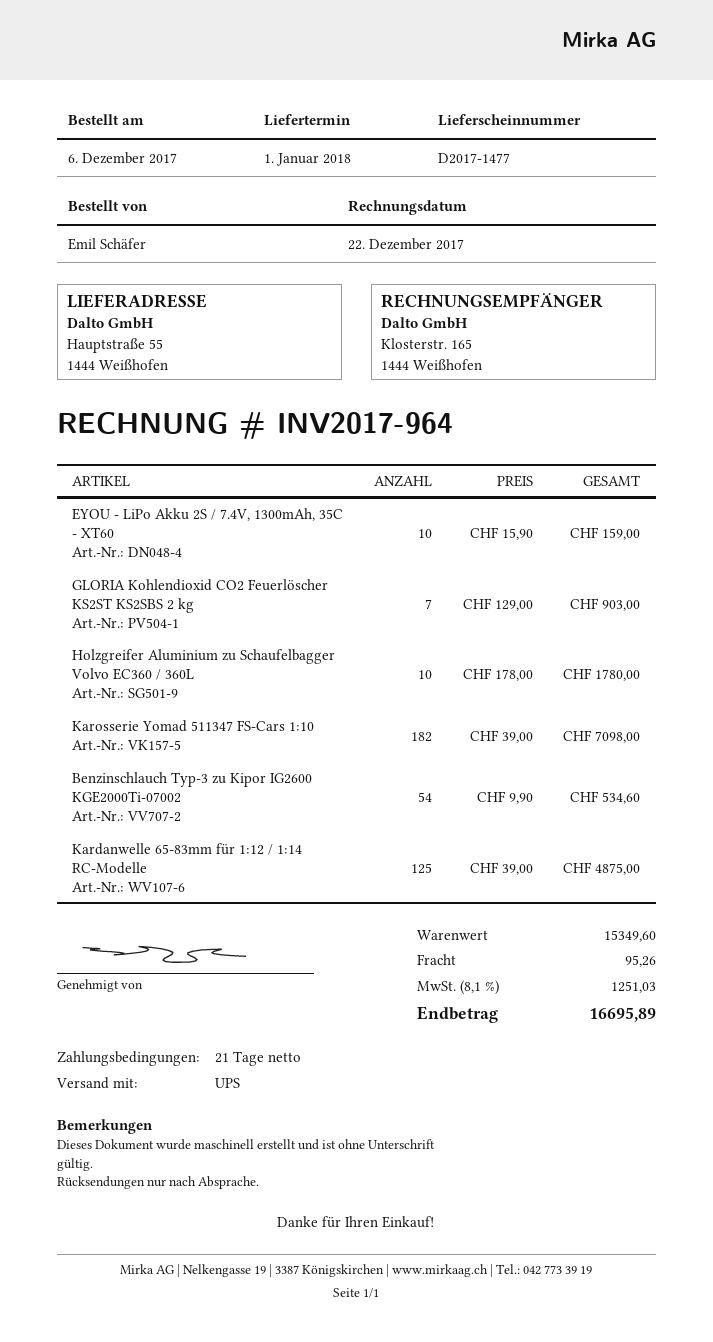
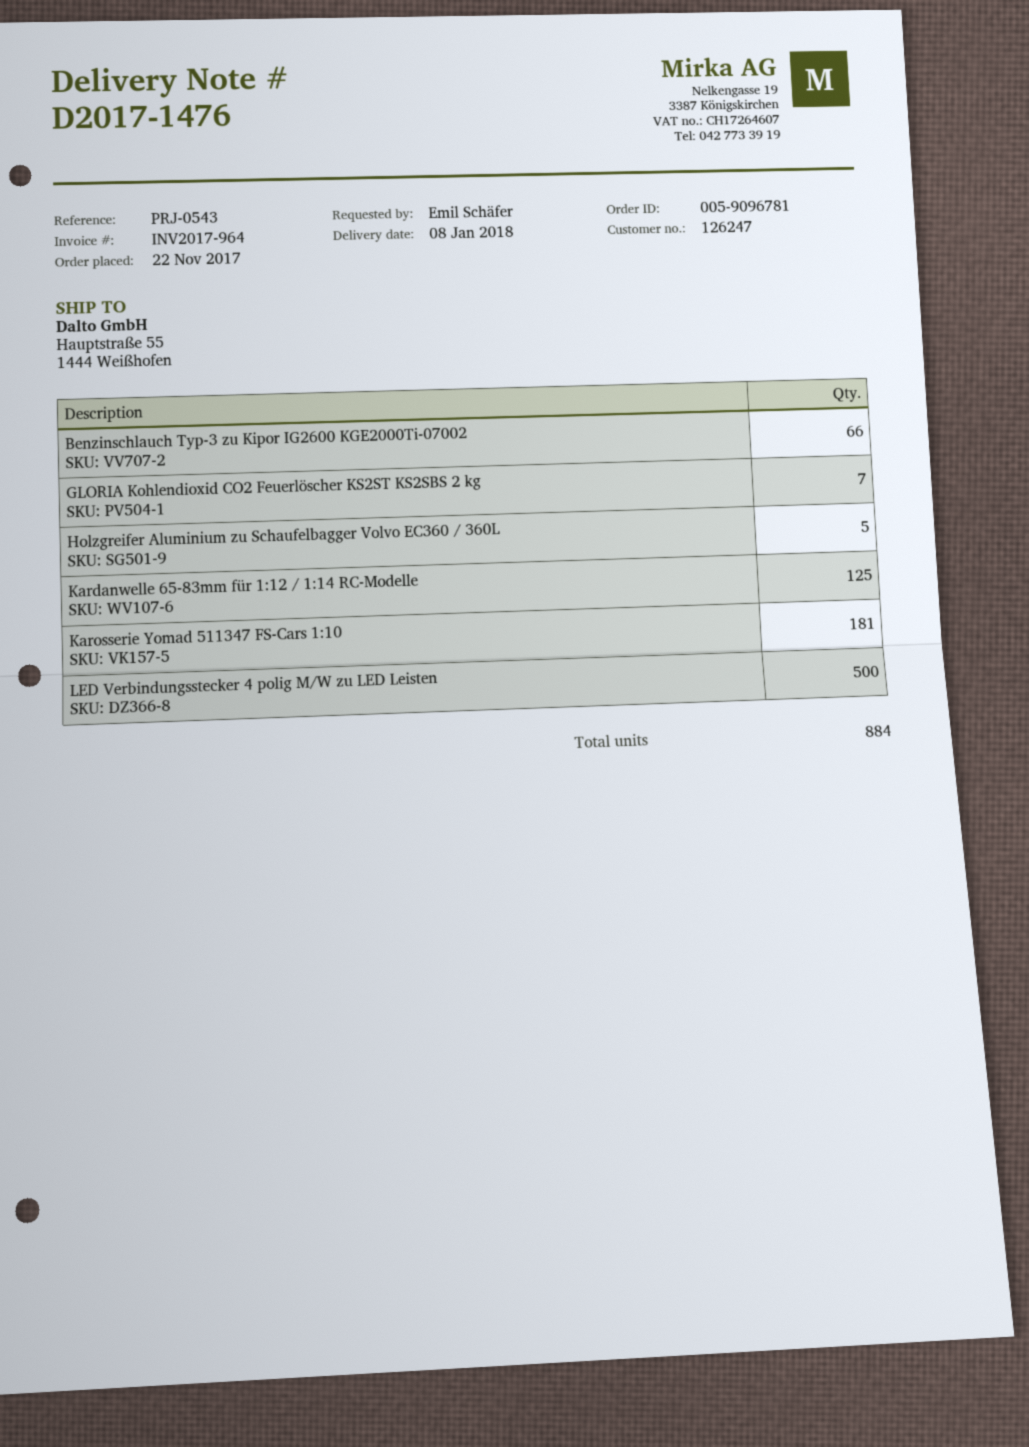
order date: 2017-12-06 -> 2017-11-22
delivery note number: D2017-1477 -> D2017-1476
delivery date: 2018-01-01 -> 2018-01-08
EYOU - LiPo Akku 2S / 7.4V, 1300mAh, 35C - XT60: 10 -> none
Holzgreifer Aluminium zu Schaufelbagger Volvo EC360 / 360L: 10 -> 5
Karosserie Yomad 511347 FS-Cars 1:10: 182 -> 181
Benzinschlauch Typ-3 zu Kipor IG2600 KGE2000Ti-07002: 54 -> 66
LED Verbindungsstecker 4 polig M/W zu LED Leisten: none -> 500

